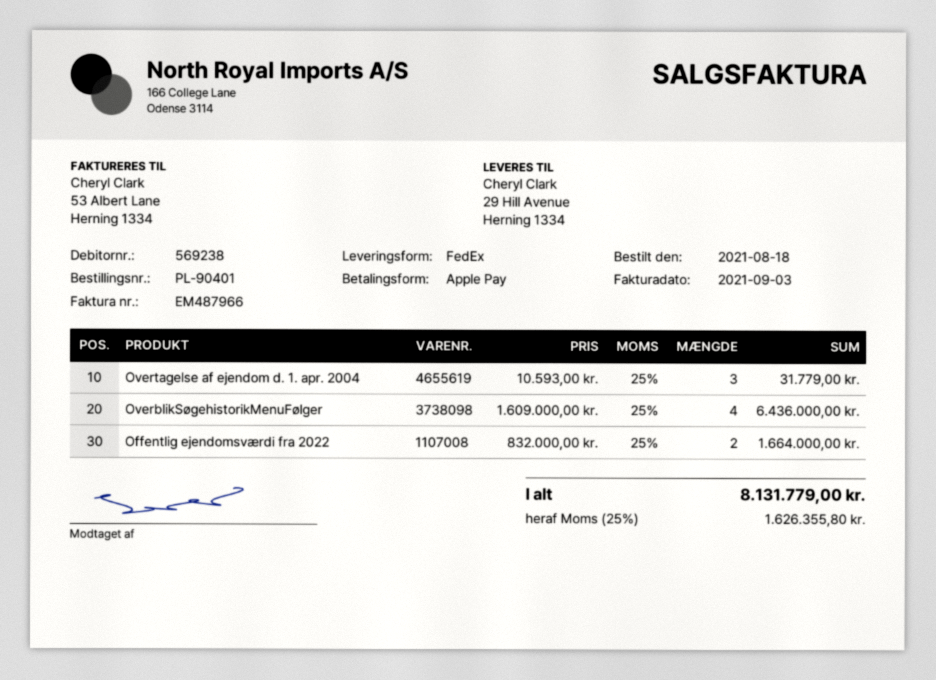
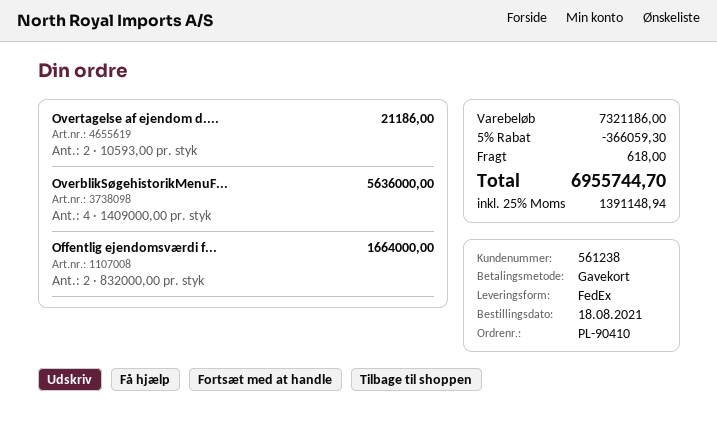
order number: PL-90401 -> PL-90410
customer number: 569238 -> 561238
payment method: Apple Pay -> gift card
Overtagelse af ejendom d. 1. apr. 2004: 3 x 10593.00 = 31779.00 -> 2 x 10593.00 = 21186.00
OverblikSøgehistorikMenuFølger: 4 x 1609000.00 = 6436000.00 -> 4 x 1409000.00 = 5636000.00
discount: none -> 5% = 366059.30
shipping: none -> 618.00
tax: 25% = 1626355.80 -> 25% = 1391148.94
total: 8131779.00 -> 6955744.70

